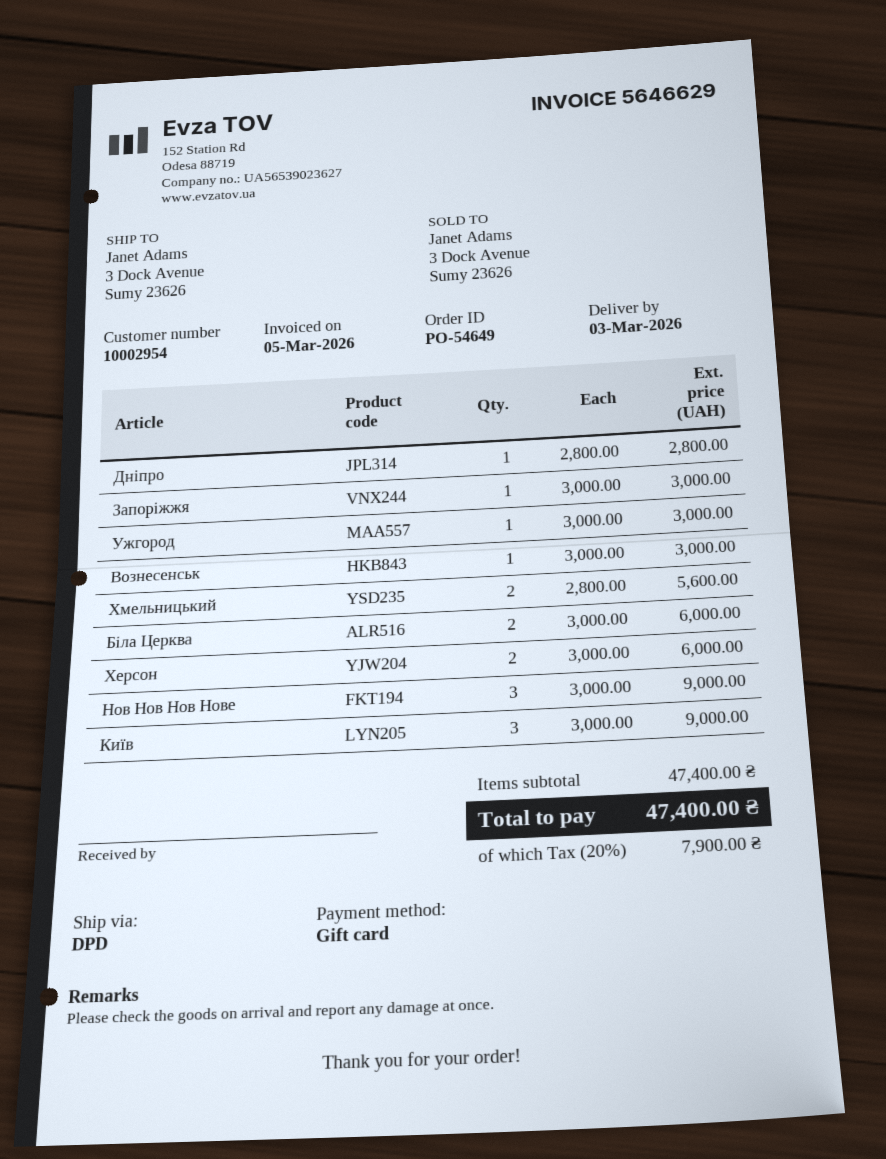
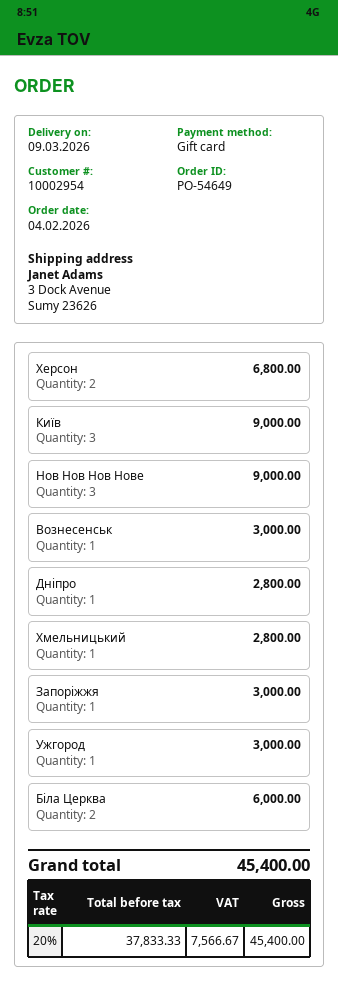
delivery date: 2026-03-03 -> 2026-03-09
Хмельницький: 2 for 5600.00 -> 1 for 2800.00
Херсон: 2 for 6000.00 -> 2 for 6800.00
tax: 20% = 7900.00 -> 20% = 7566.67
total: 47400.00 -> 45400.00

